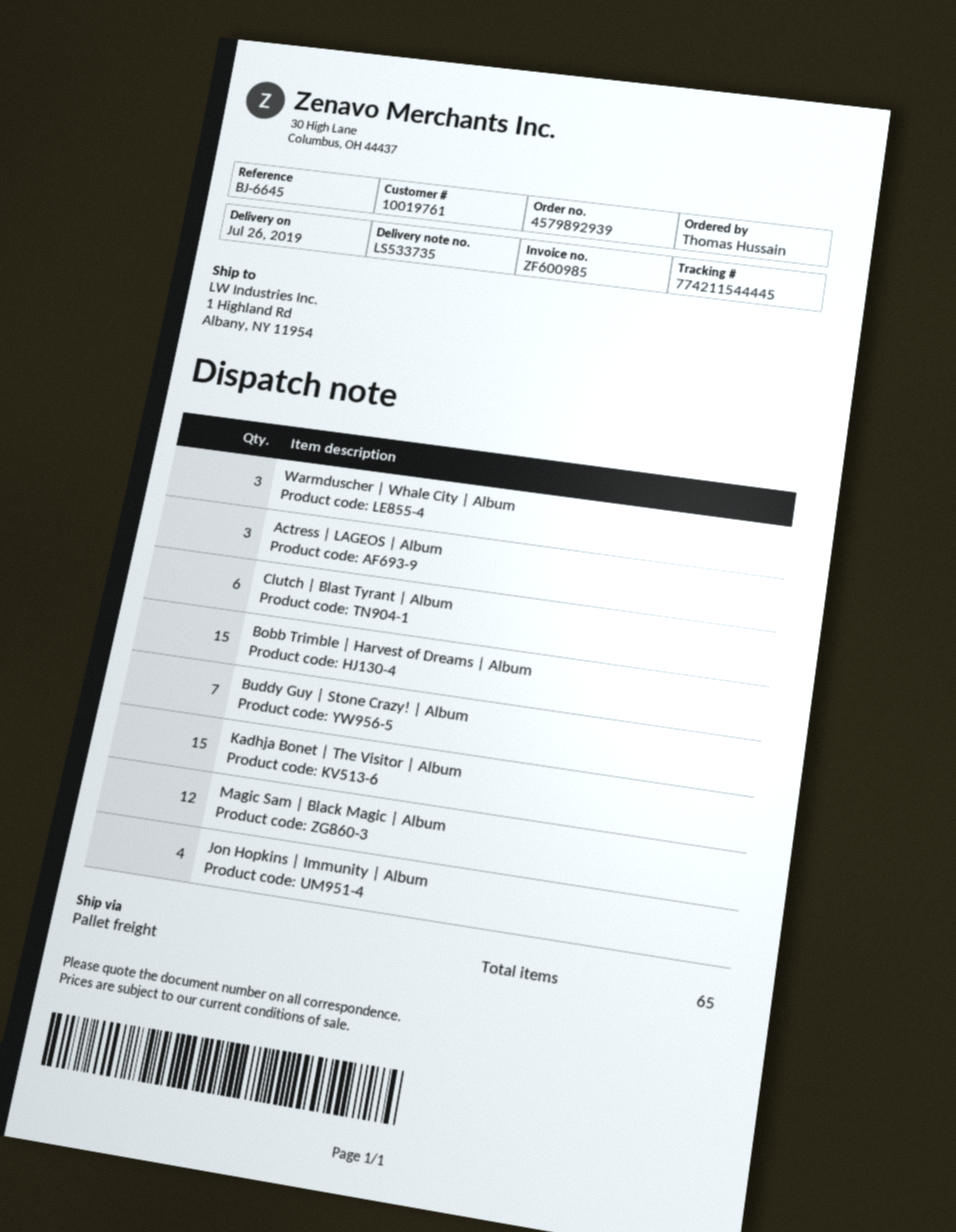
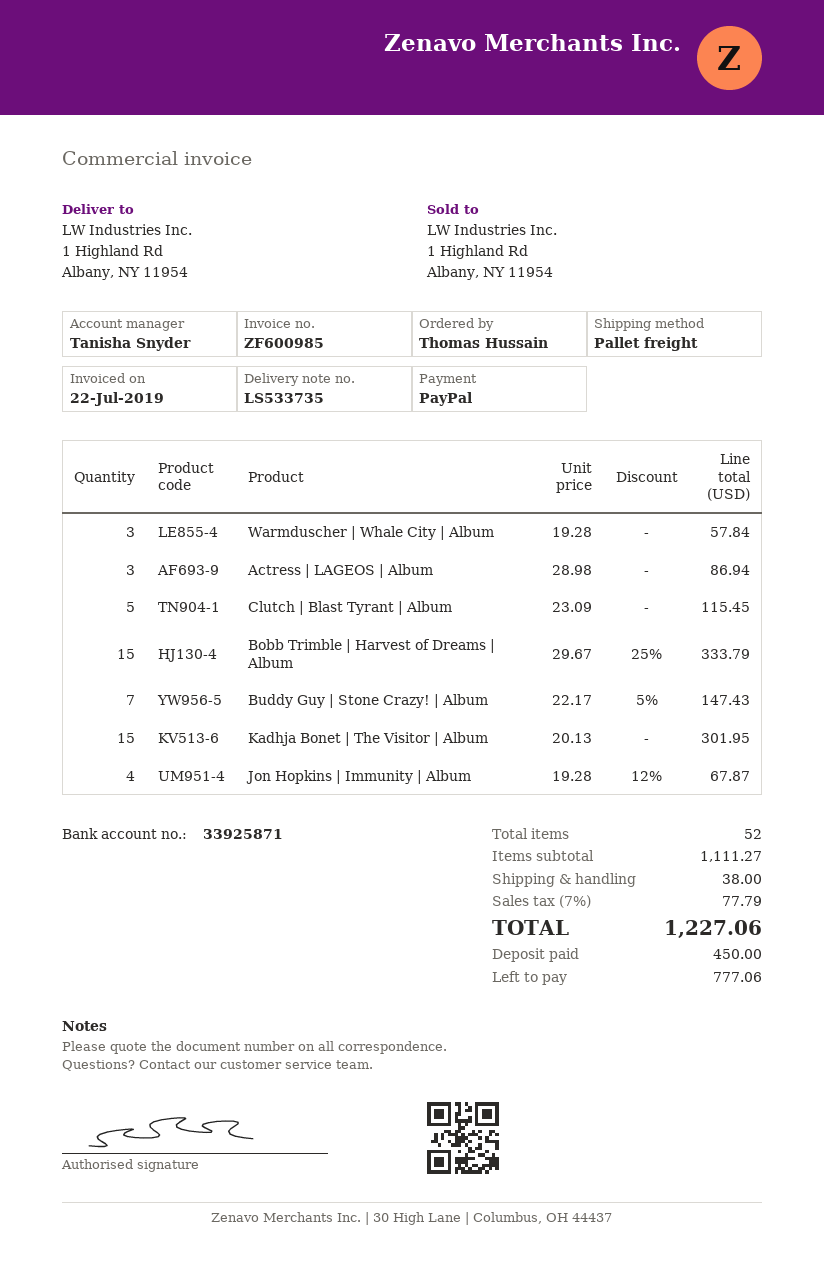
Clutch | Blast Tyrant | Album: 6 -> 5
Magic Sam | Black Magic | Album: 12 -> none
total quantity: 65 -> 52

